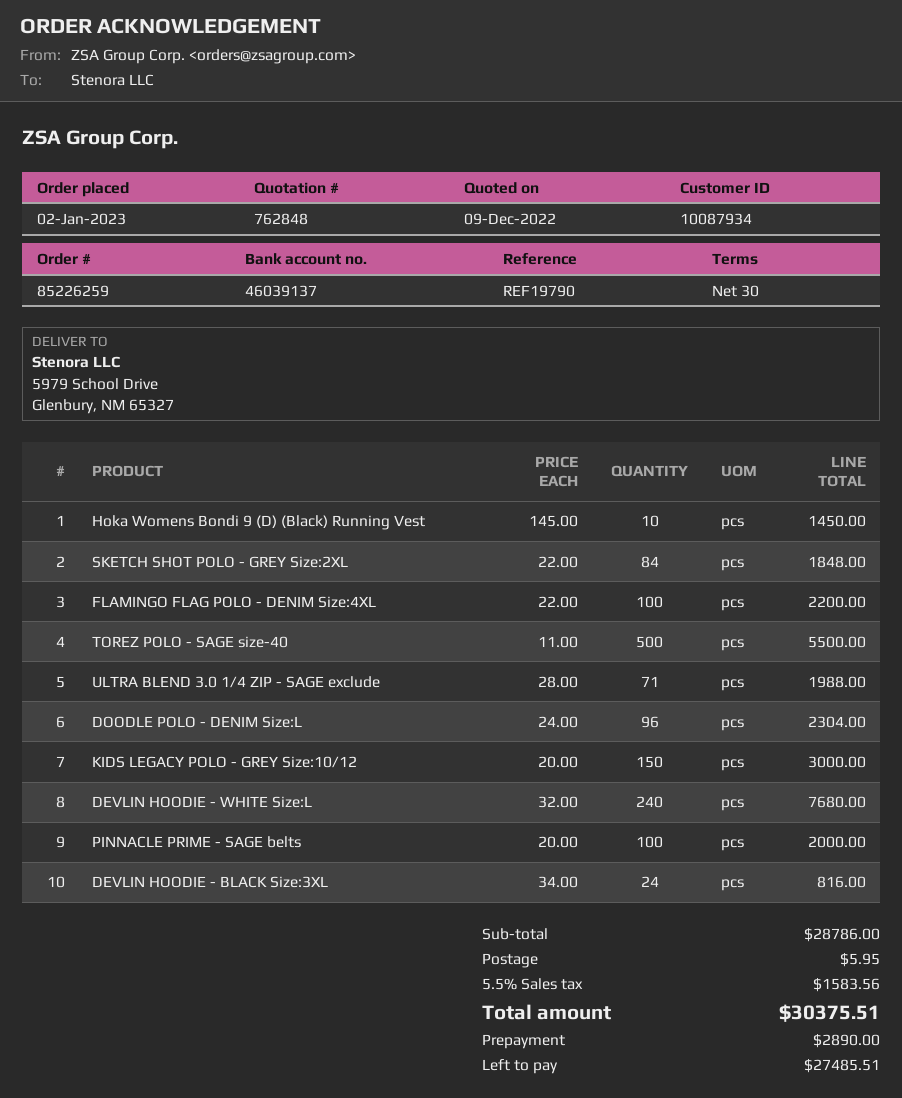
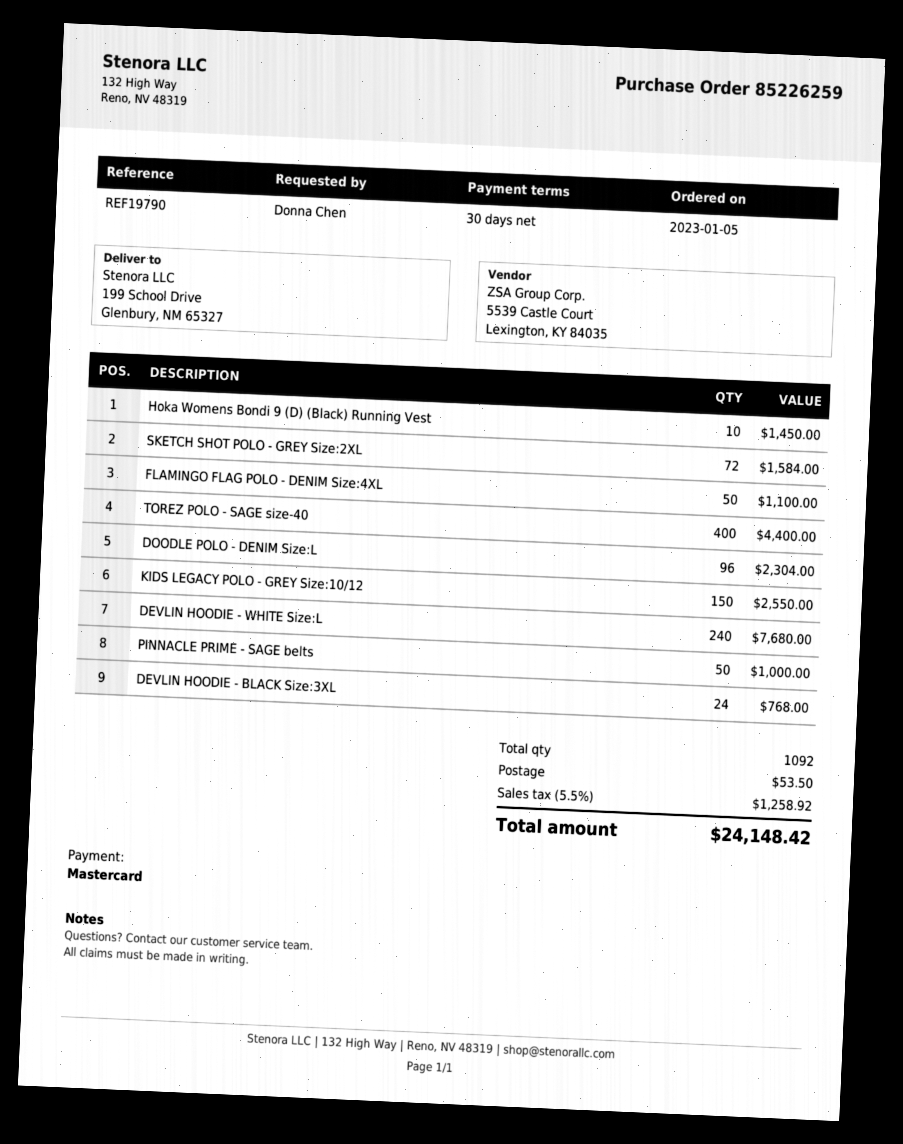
order date: 2023-01-02 -> 2023-01-05
ship to: 5979 School Drive, Glenbury, NM 65327 -> 199 School Drive, Glenbury, NM 65327
SKETCH SHOT POLO - GREY Size:2XL: 84 for 1848.00 -> 72 for 1584.00
FLAMINGO FLAG POLO - DENIM Size:4XL: 100 for 2200.00 -> 50 for 1100.00
TOREZ POLO - SAGE size-40: 500 for 5500.00 -> 400 for 4400.00
ULTRA BLEND 3.0 1/4 ZIP - SAGE exclude: 71 for 1988.00 -> none
KIDS LEGACY POLO - GREY Size:10/12: 150 for 3000.00 -> 150 for 2550.00
PINNACLE PRIME - SAGE belts: 100 for 2000.00 -> 50 for 1000.00
DEVLIN HOODIE - BLACK Size:3XL: 24 for 816.00 -> 24 for 768.00
shipping: 5.95 -> 53.50
tax: 5.5% = 1583.56 -> 5.5% = 1258.92
total: 30375.51 -> 24148.42

